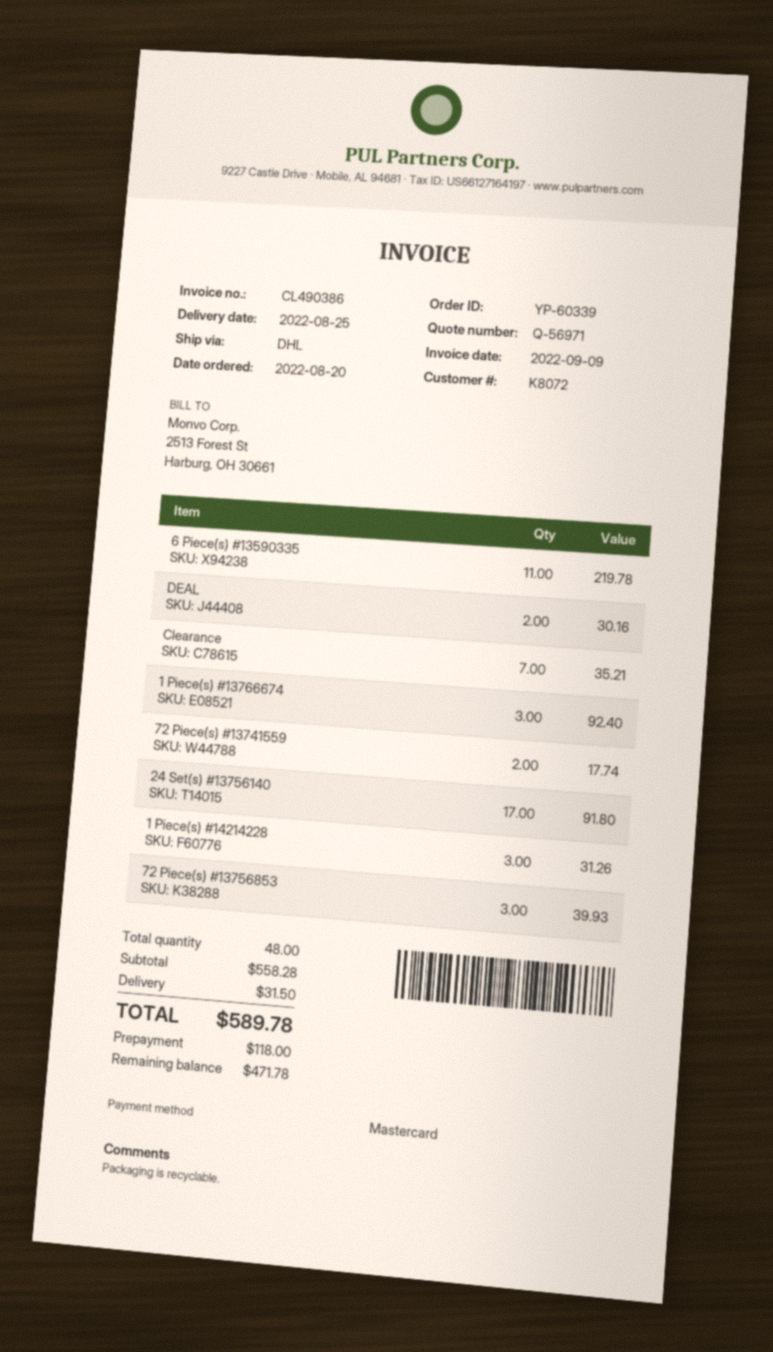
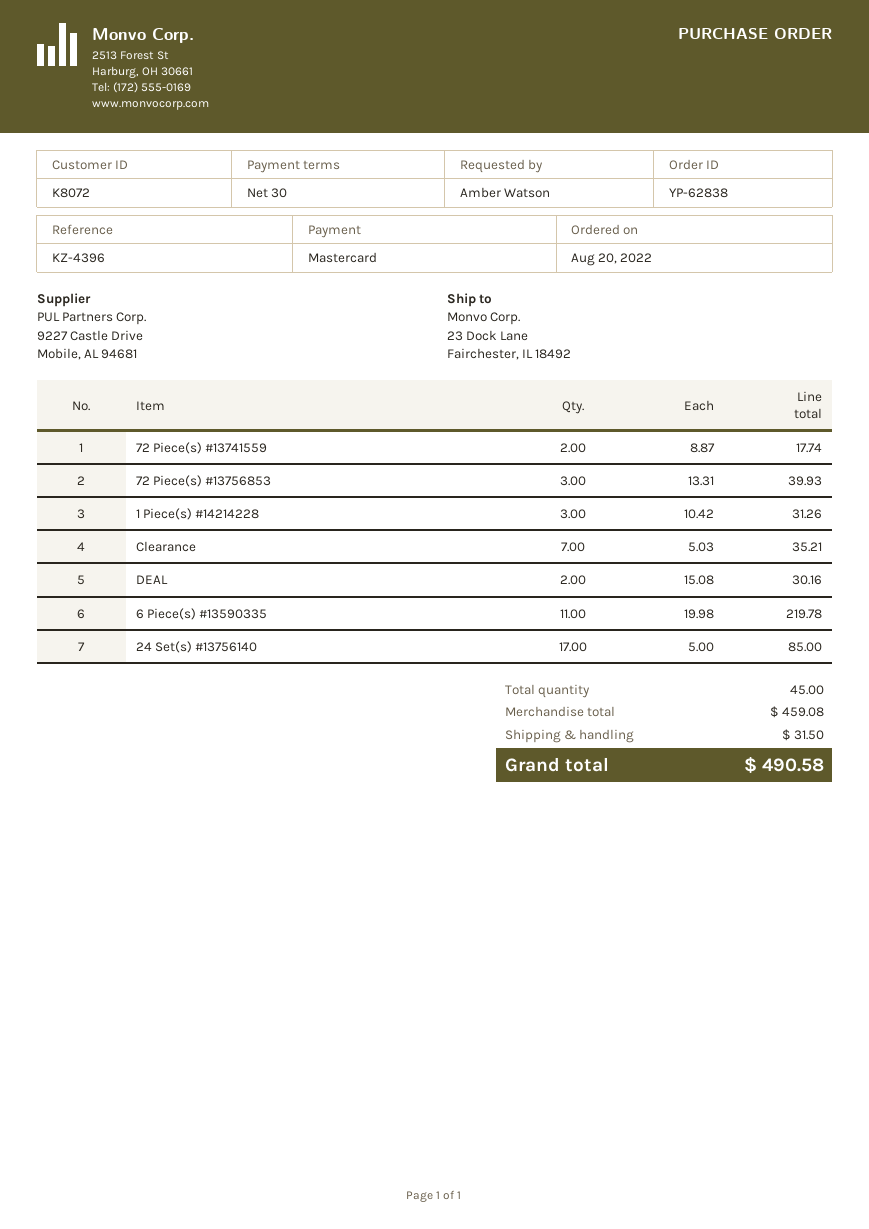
order number: YP-60339 -> YP-62838
1 Piece(s) #13766674: 3 for 92.40 -> none
24 Set(s) #13756140: 17 for 91.80 -> 17 for 85.00
total quantity: 48 -> 45
subtotal: 558.28 -> 459.08
total: 589.78 -> 490.58

